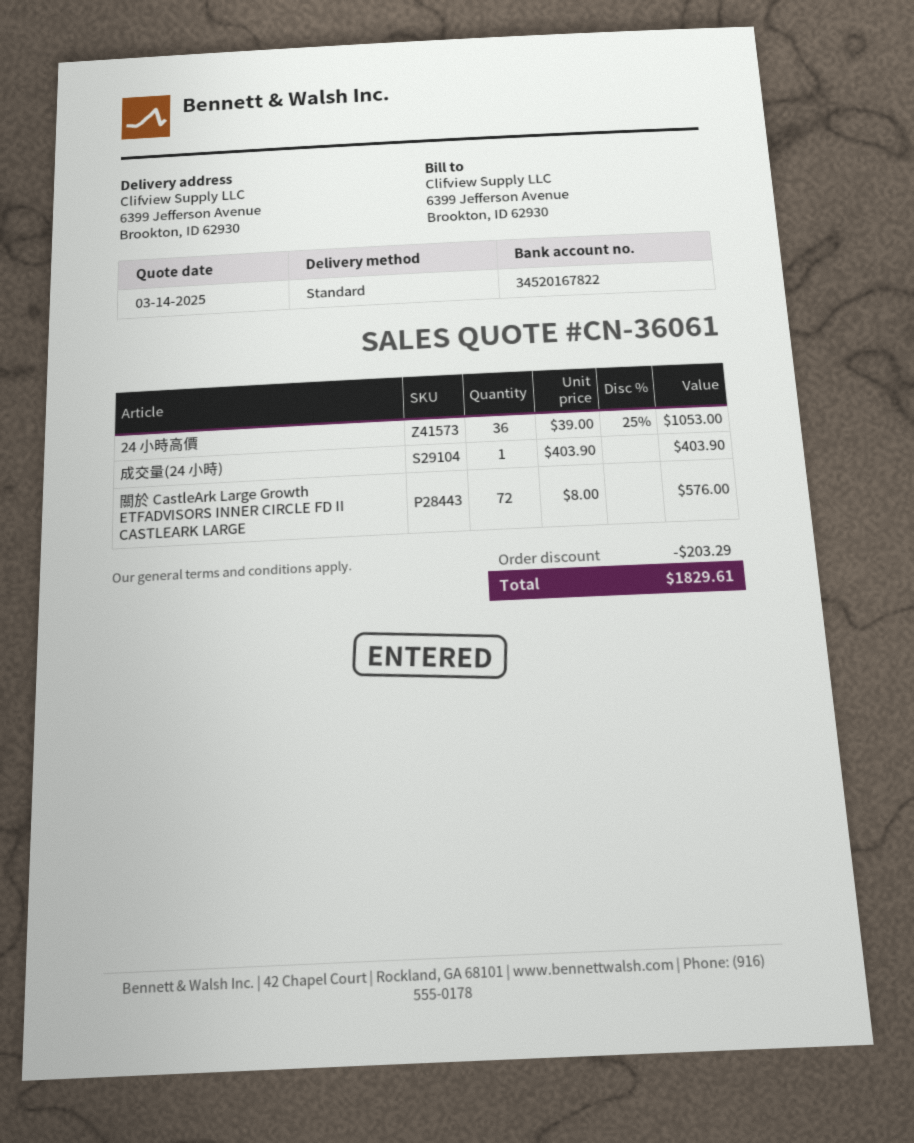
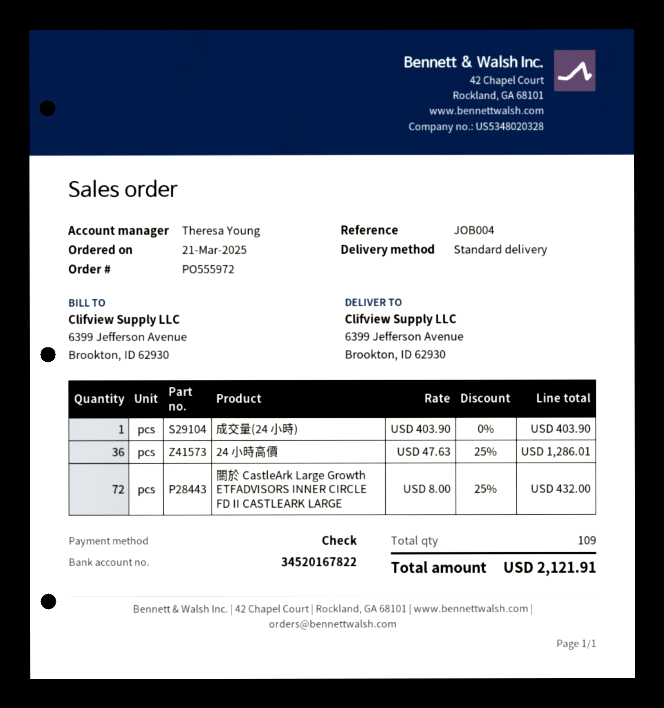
24 小時高價: 36 x 39.00 - 25% = 1053.00 -> 36 x 47.63 - 25% = 1286.01
關於 CastleArk Large Growth ETFADVISORS INNER CIRCLE FD II CASTLEARK LARGE: 72 x 8.00 = 576.00 -> 72 x 8.00 - 25% = 432.00
discount: 203.29 -> none
total: 1829.61 -> 2121.91

